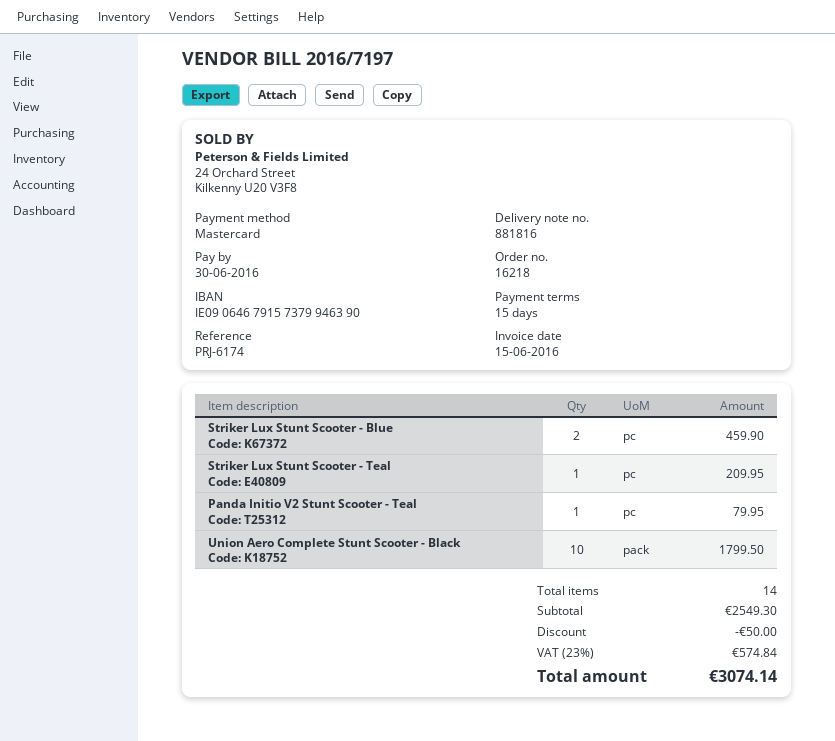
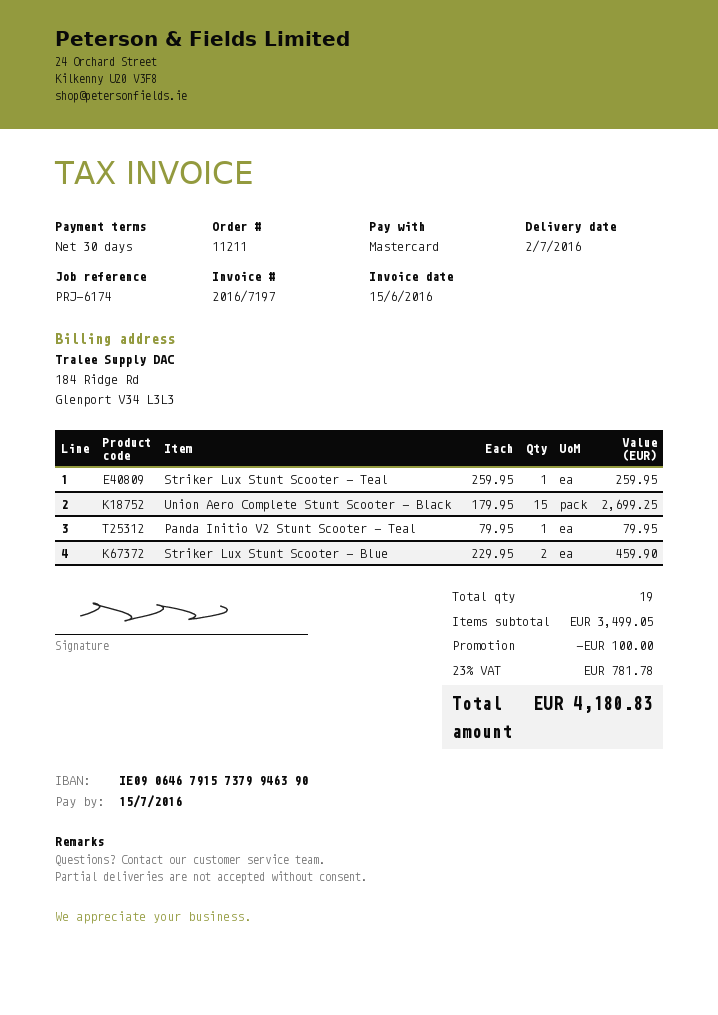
order number: 16218 -> 11211
payment terms: 15 days -> 30 days
due date: 2016-06-30 -> 2016-07-15
Striker Lux Stunt Scooter - Teal: 1 for 209.95 -> 1 for 259.95
Union Aero Complete Stunt Scooter - Black: 10 for 1799.50 -> 15 for 2699.25
total quantity: 14 -> 19
subtotal: 2549.30 -> 3499.05
discount: 50.00 -> 100.00
tax: 23% = 574.84 -> 23% = 781.78
total: 3074.14 -> 4180.83

